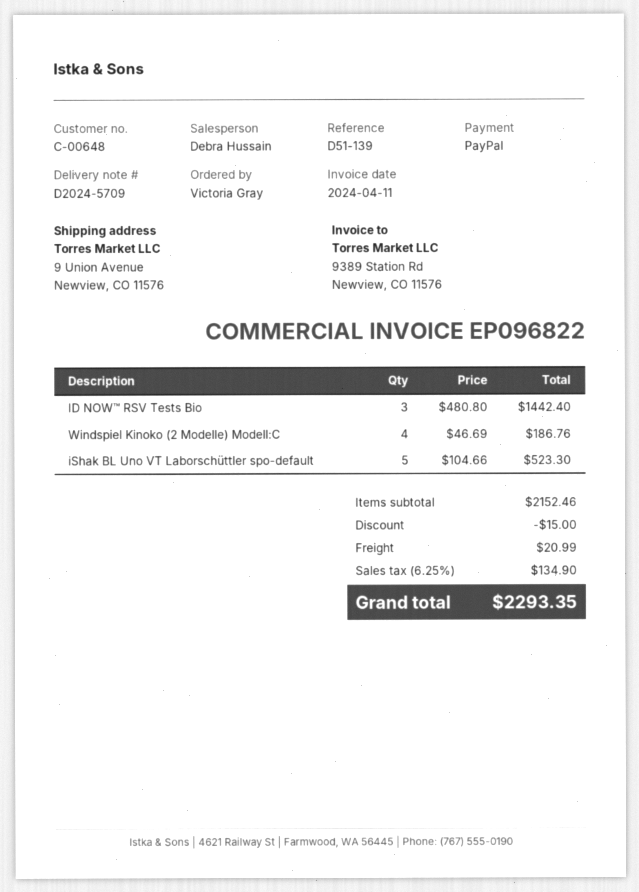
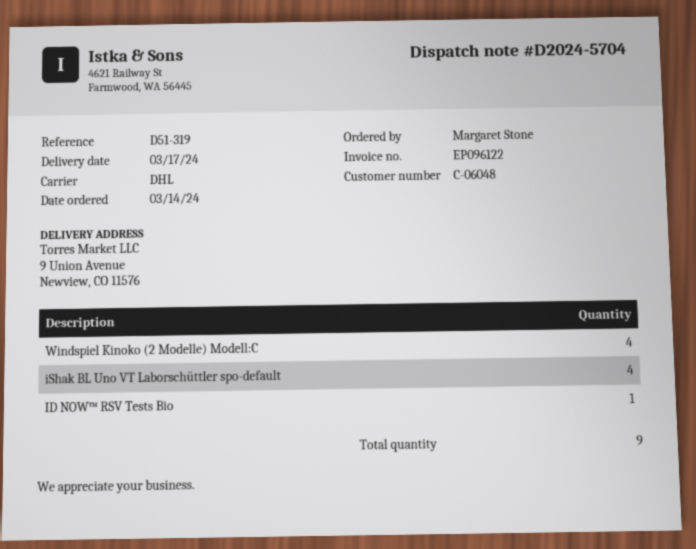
delivery note number: D2024-5709 -> D2024-5704
invoice number: EP096822 -> EP096122
customer number: C-00648 -> C-06048
reference: D51-139 -> D51-319
ordered by: Victoria Gray -> Margaret Stone
ID NOW™ RSV Tests Bio: 3 -> 1
iShak BL Uno VT Laborschüttler spo-default: 5 -> 4

